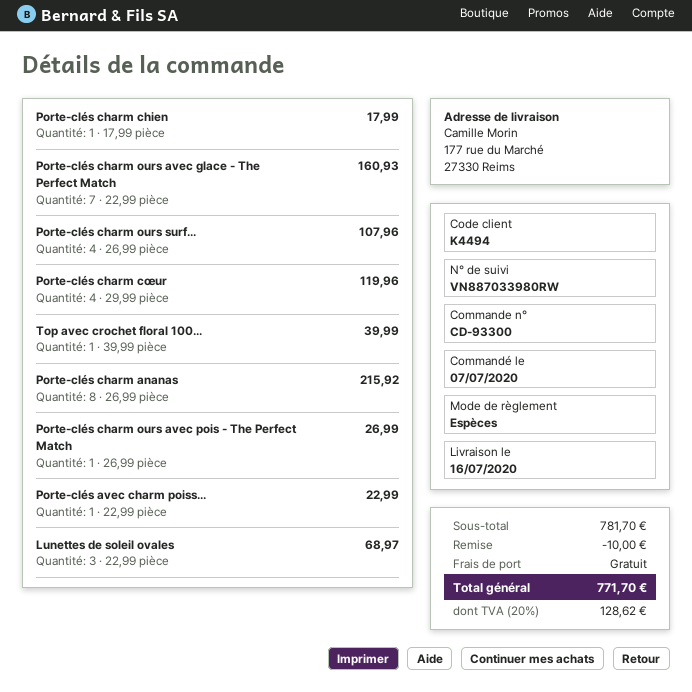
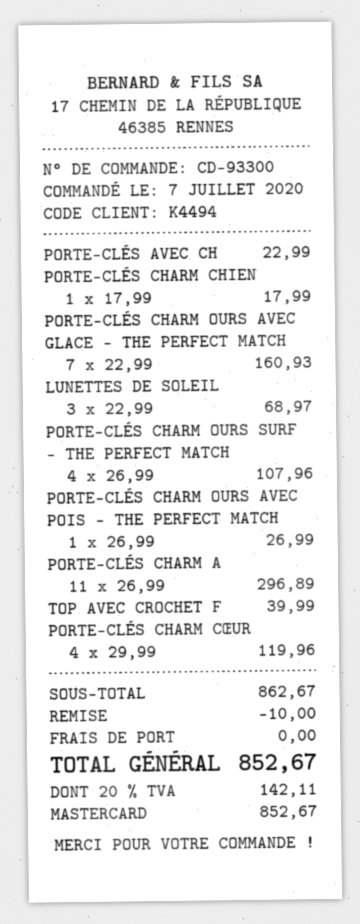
payment method: cash -> Mastercard
Porte-clés charm ananas: 8 x 26.99 = 215.92 -> 11 x 26.99 = 296.89
subtotal: 781.70 -> 862.67
tax: 20% = 128.62 -> 20% = 142.11
total: 771.70 -> 852.67

